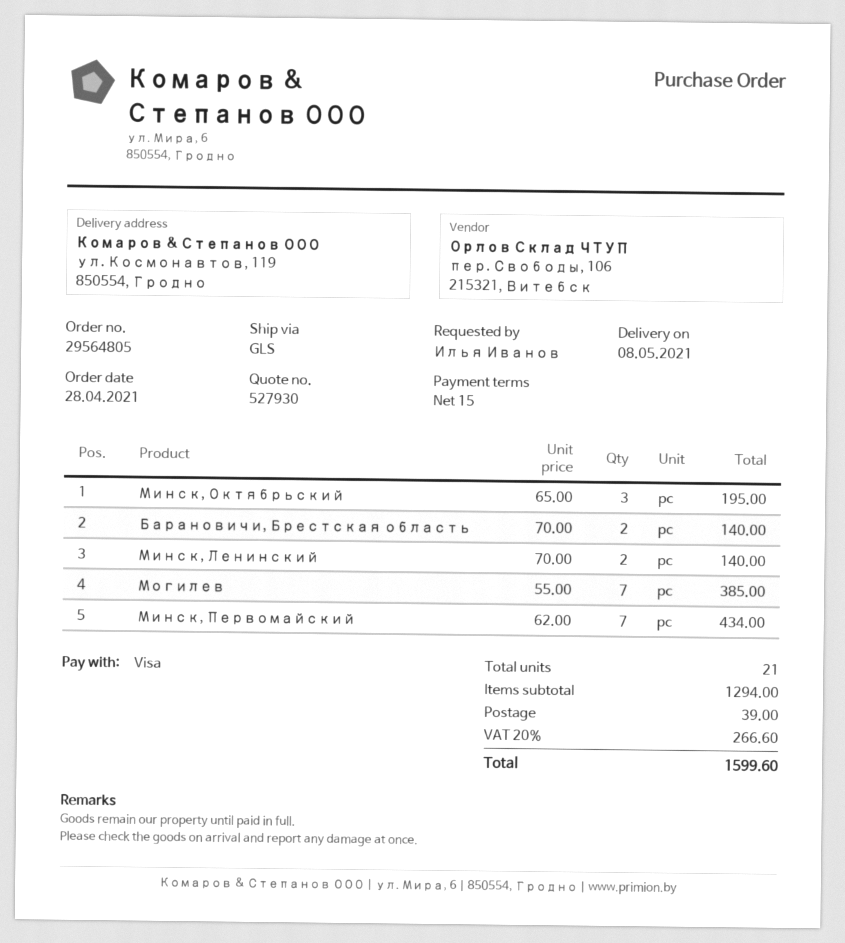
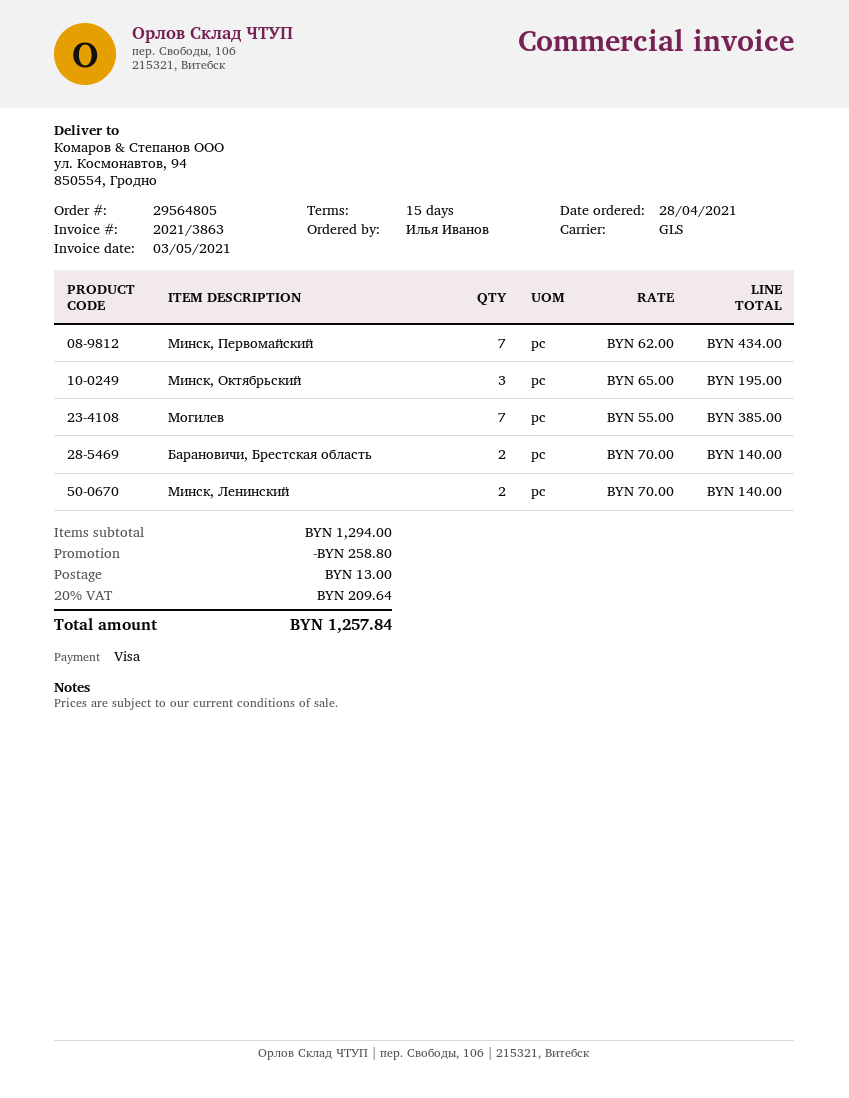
ship to: ул. Космонавтов, 119, 850554, Гродно -> ул. Космонавтов, 94, 850554, Гродно
discount: none -> 258.80
shipping: 39.00 -> 13.00
tax: 20% = 266.60 -> 20% = 209.64
total: 1599.60 -> 1257.84

